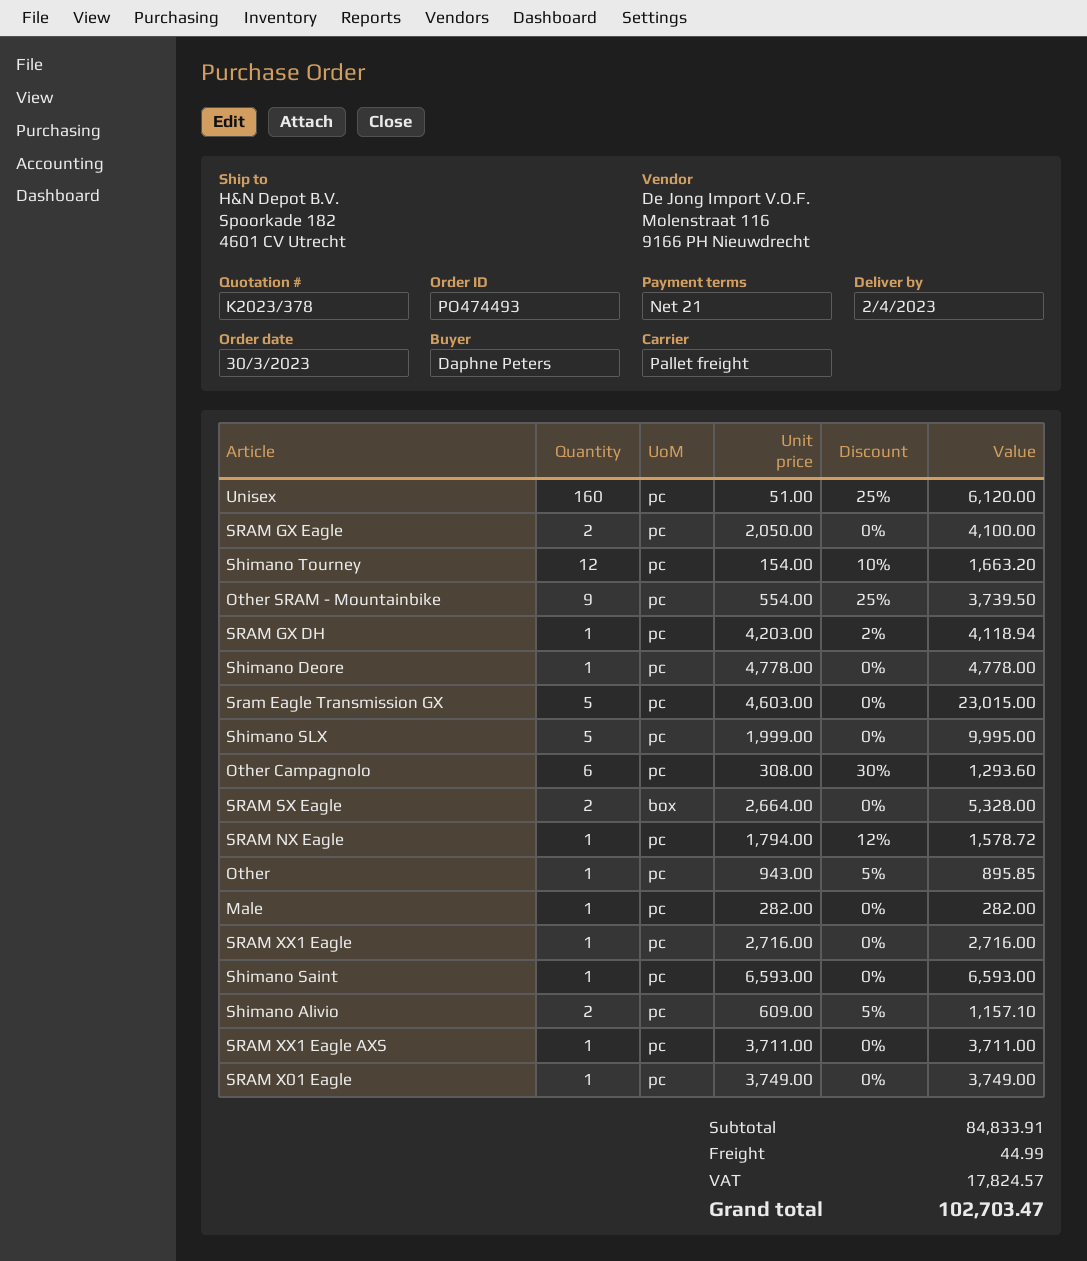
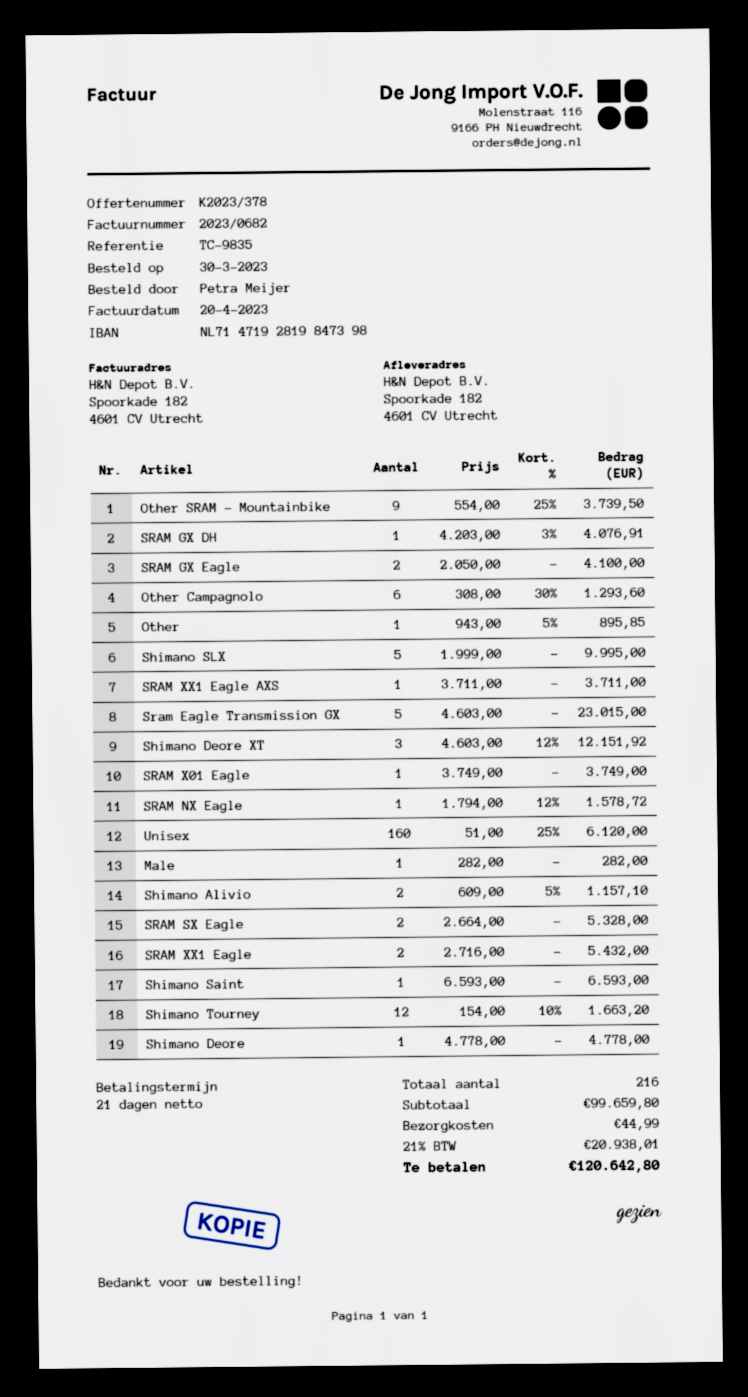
ordered by: Daphne Peters -> Petra Meijer
SRAM GX DH: 1 x 4203.00 - 2% = 4118.94 -> 1 x 4203.00 - 3% = 4076.91
SRAM XX1 Eagle: 1 x 2716.00 = 2716.00 -> 2 x 2716.00 = 5432.00
Shimano Deore XT: none -> 3 x 4603.00 - 12% = 12151.92
subtotal: 84833.91 -> 99659.80
tax: 17824.57 -> 20938.01
total: 102703.47 -> 120642.80

